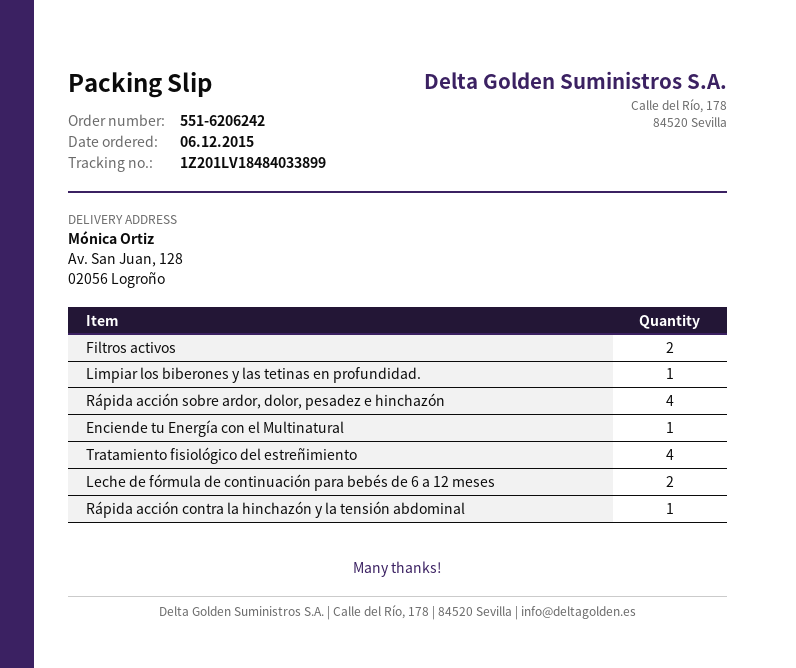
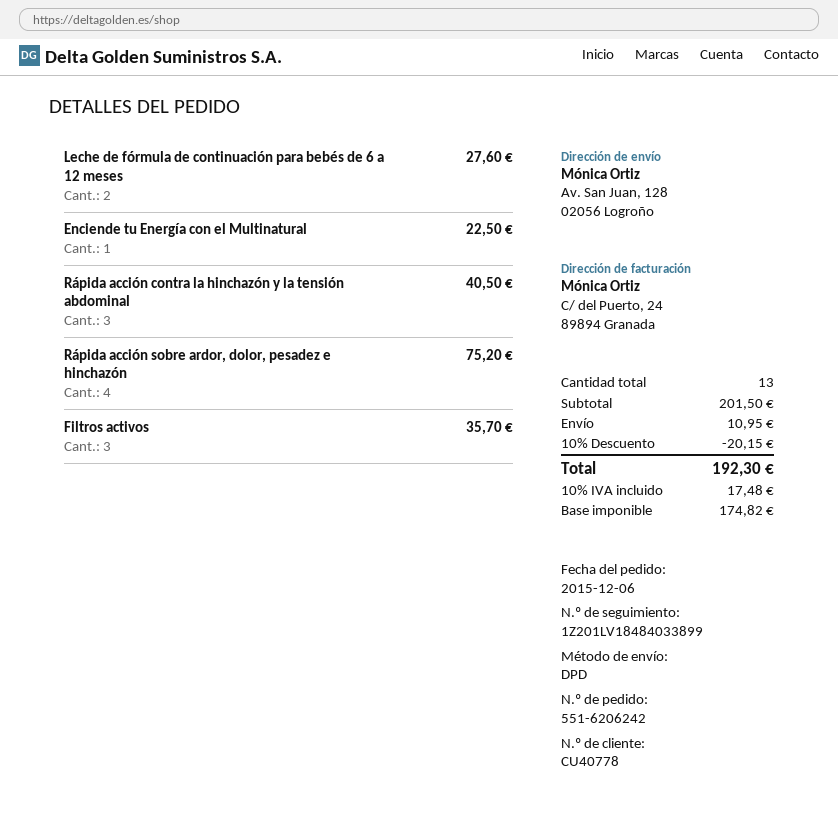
Filtros activos: 2 -> 3
Limpiar los biberones y las tetinas en profundidad.: 1 -> none
Tratamiento fisiológico del estreñimiento: 4 -> none
Rápida acción contra la hinchazón y la tensión abdominal: 1 -> 3

